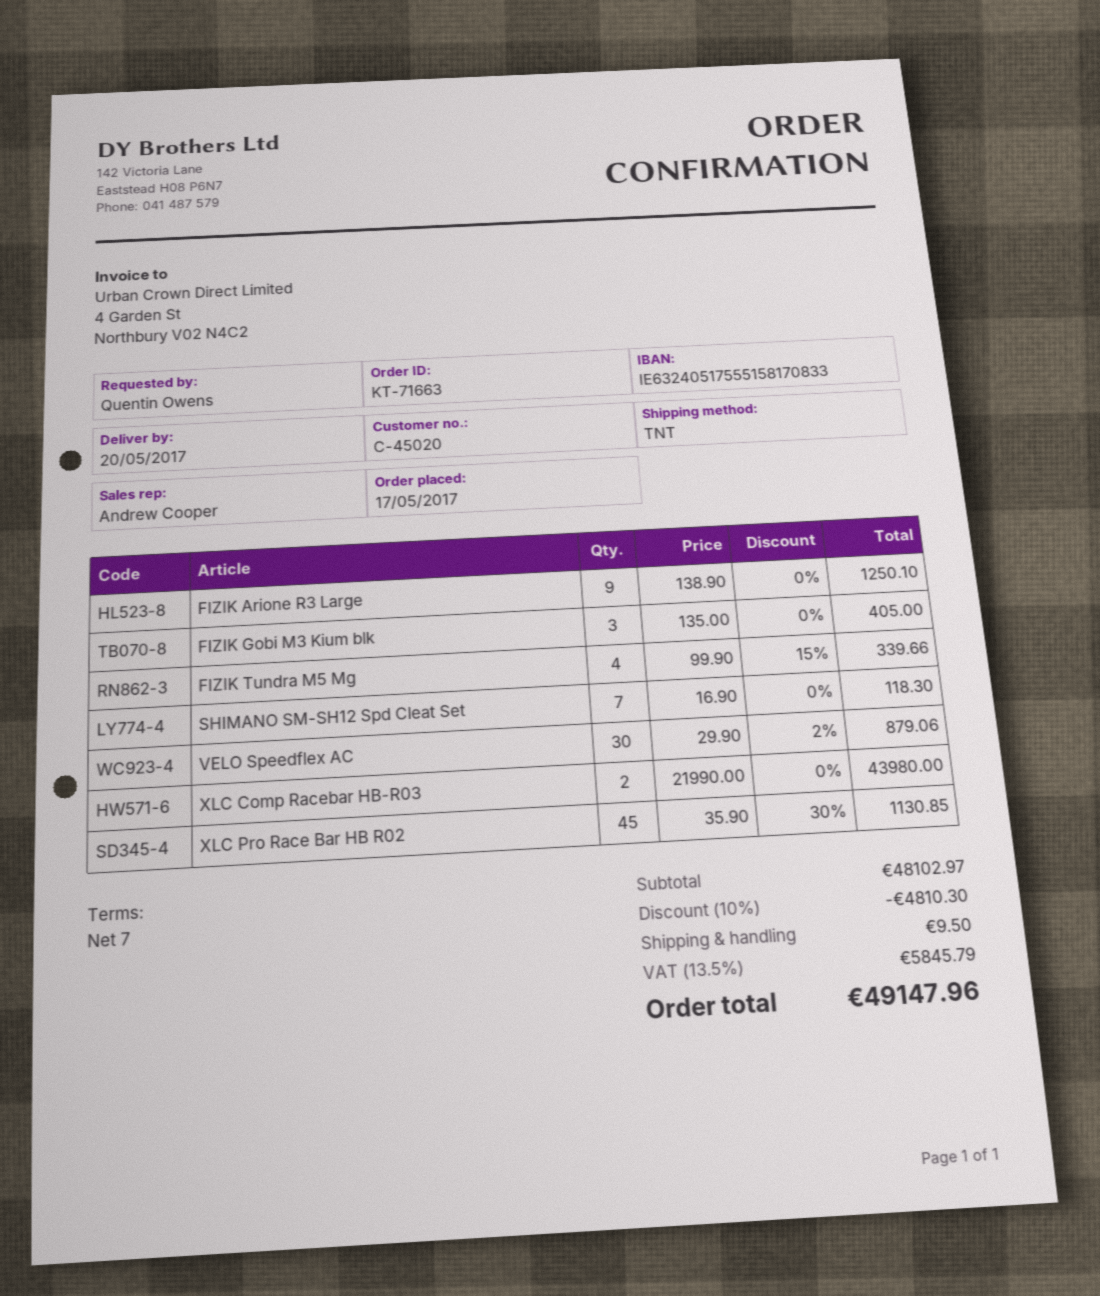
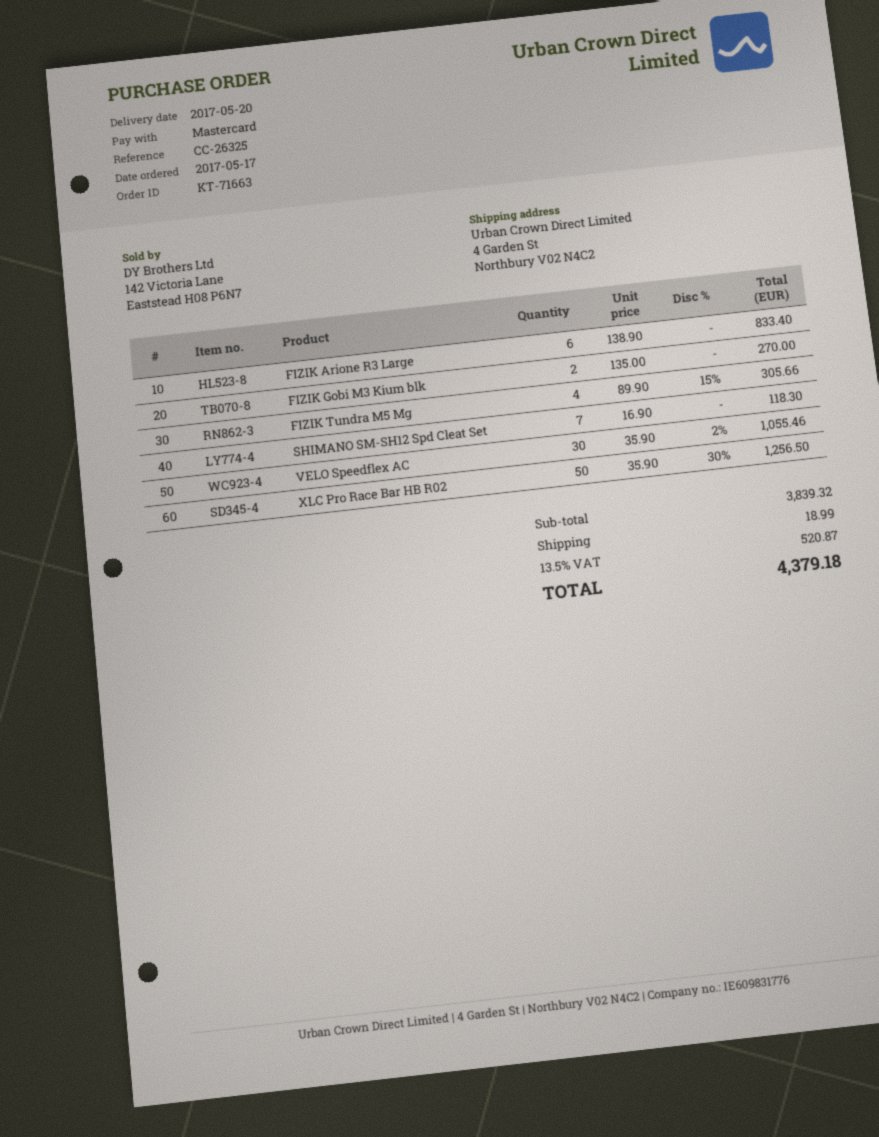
FIZIK Arione R3 Large: 9 x 138.90 = 1250.10 -> 6 x 138.90 = 833.40
FIZIK Gobi M3 Kium blk: 3 x 135.00 = 405.00 -> 2 x 135.00 = 270.00
FIZIK Tundra M5 Mg: 4 x 99.90 - 15% = 339.66 -> 4 x 89.90 - 15% = 305.66
VELO Speedflex AC: 30 x 29.90 - 2% = 879.06 -> 30 x 35.90 - 2% = 1055.46
XLC Comp Racebar HB-R03: 2 x 21990.00 = 43980.00 -> none
XLC Pro Race Bar HB R02: 45 x 35.90 - 30% = 1130.85 -> 50 x 35.90 - 30% = 1256.50
subtotal: 48102.97 -> 3839.32
discount: 10% = 4810.30 -> none
shipping: 9.50 -> 18.99
tax: 13.5% = 5845.79 -> 13.5% = 520.87
total: 49147.96 -> 4379.18

